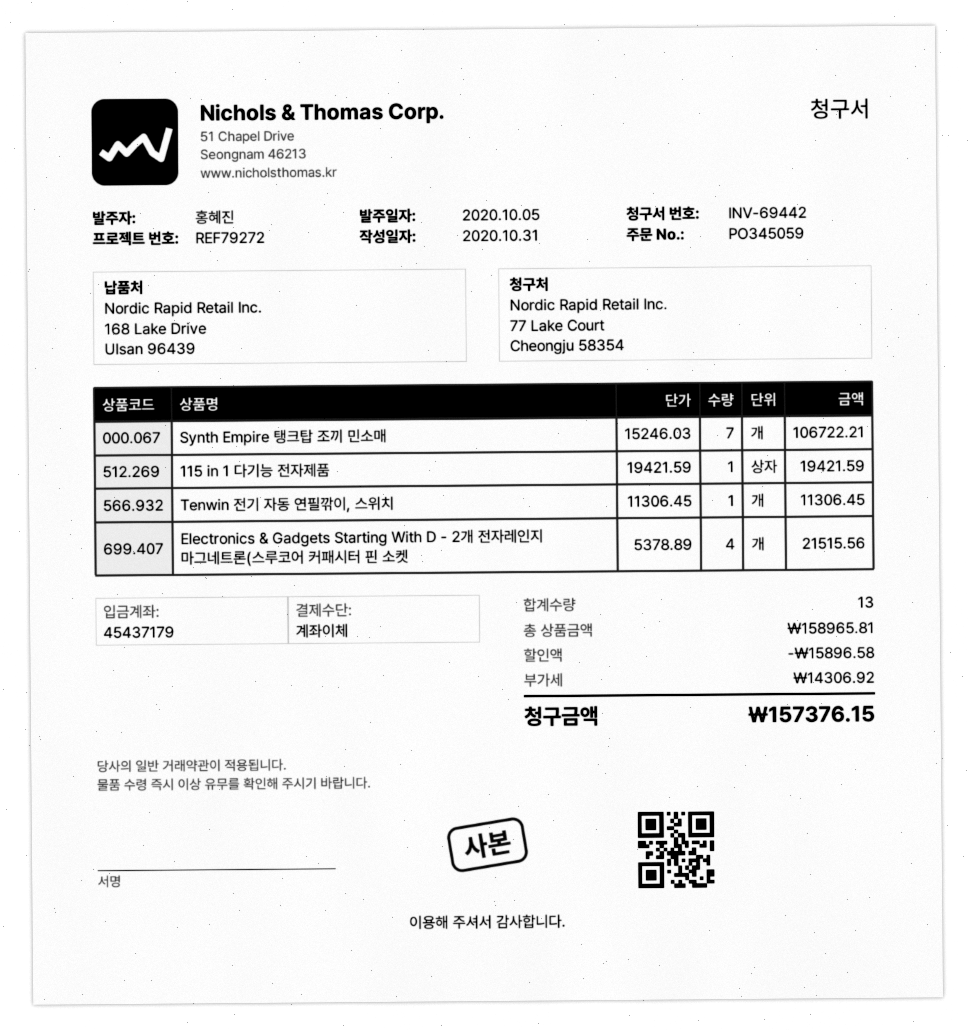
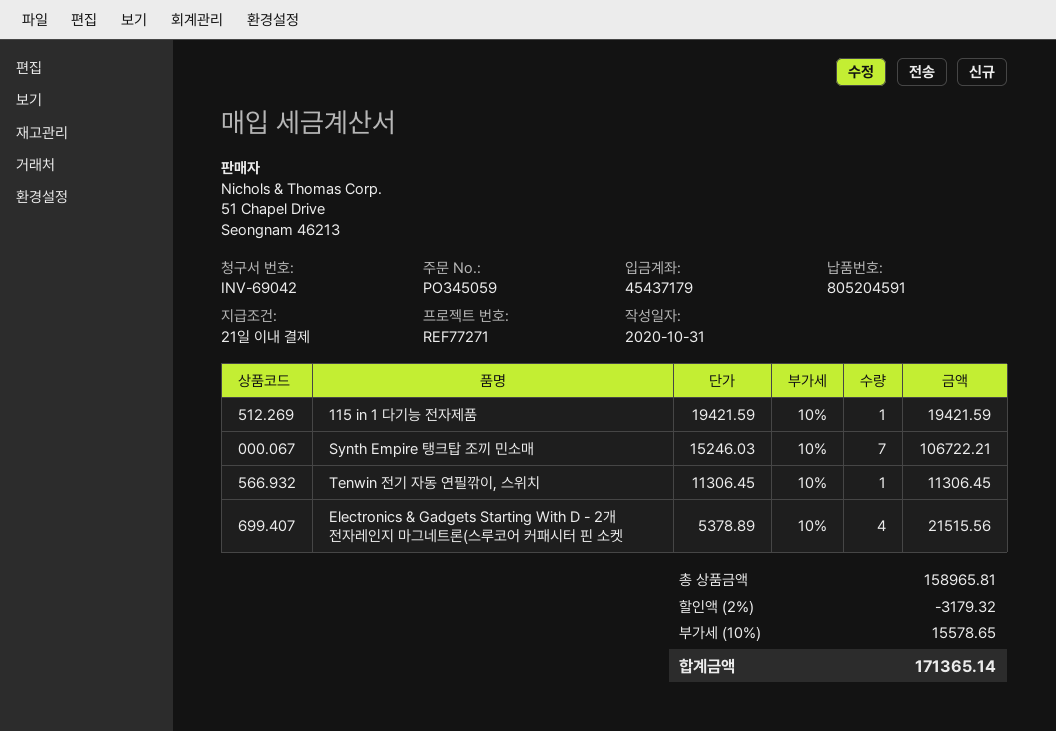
invoice number: INV-69442 -> INV-69042
reference: REF79272 -> REF77271
discount: 15896.58 -> 3179.32
tax: 14306.92 -> 15578.65
total: 157376.15 -> 171365.14

